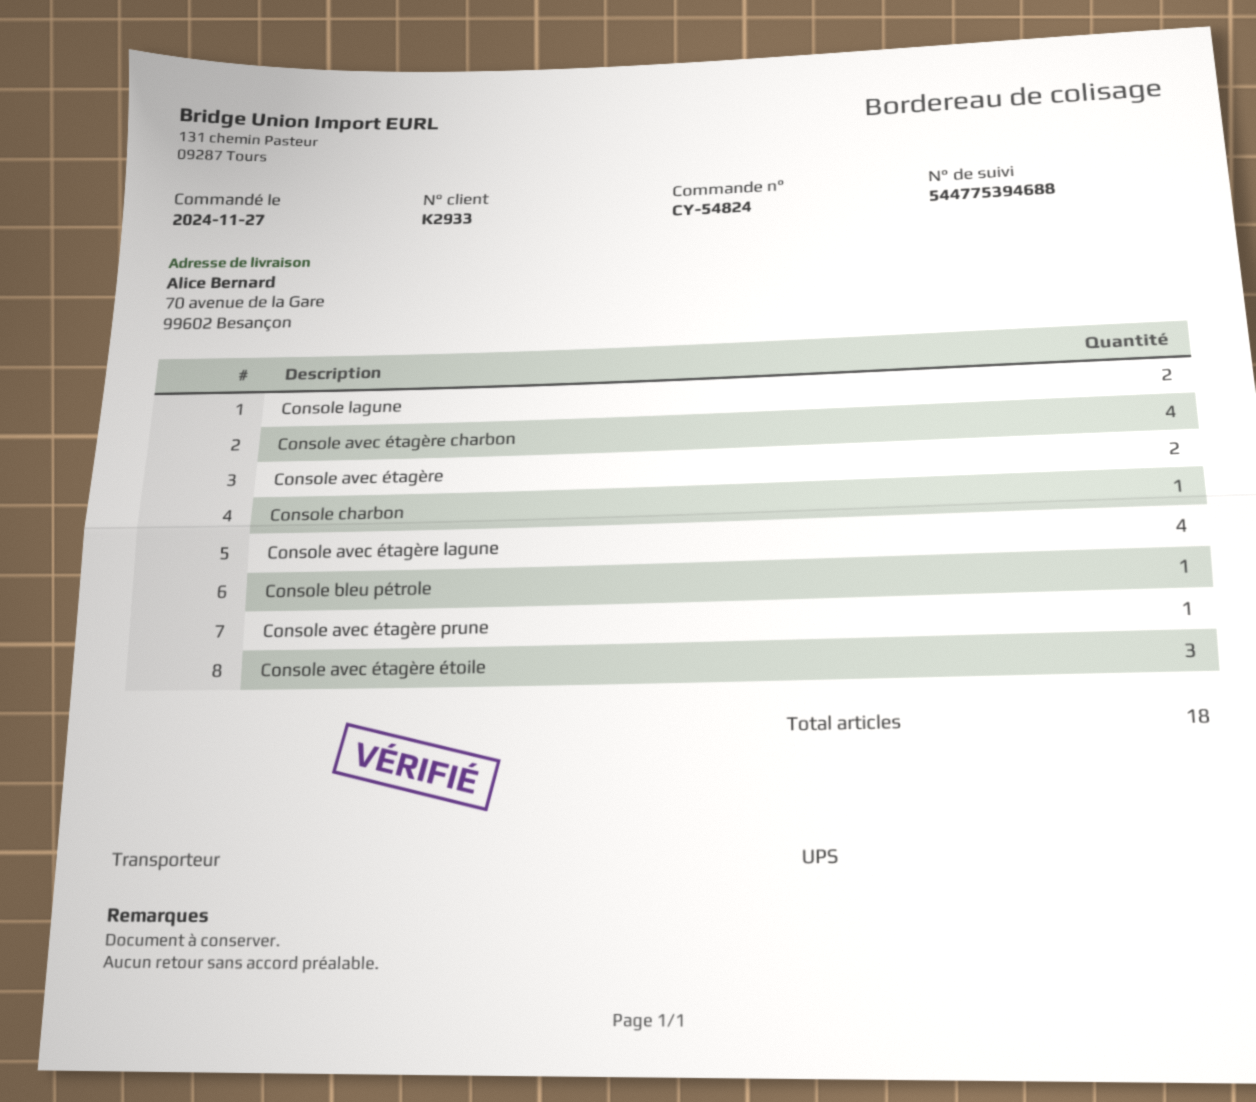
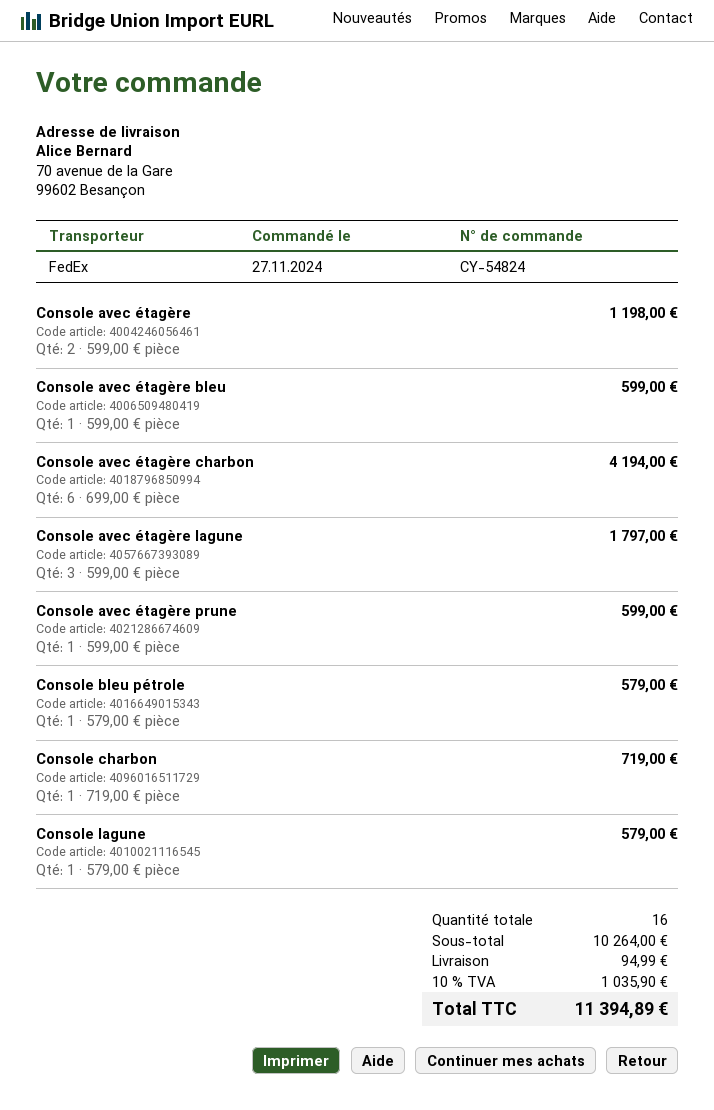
shipping method: UPS -> FedEx
Console lagune: 2 -> 1
Console avec étagère charbon: 4 -> 6
Console avec étagère lagune: 4 -> 3
Console avec étagère étoile: 3 -> none
Console avec étagère bleu: none -> 1
total quantity: 18 -> 16

